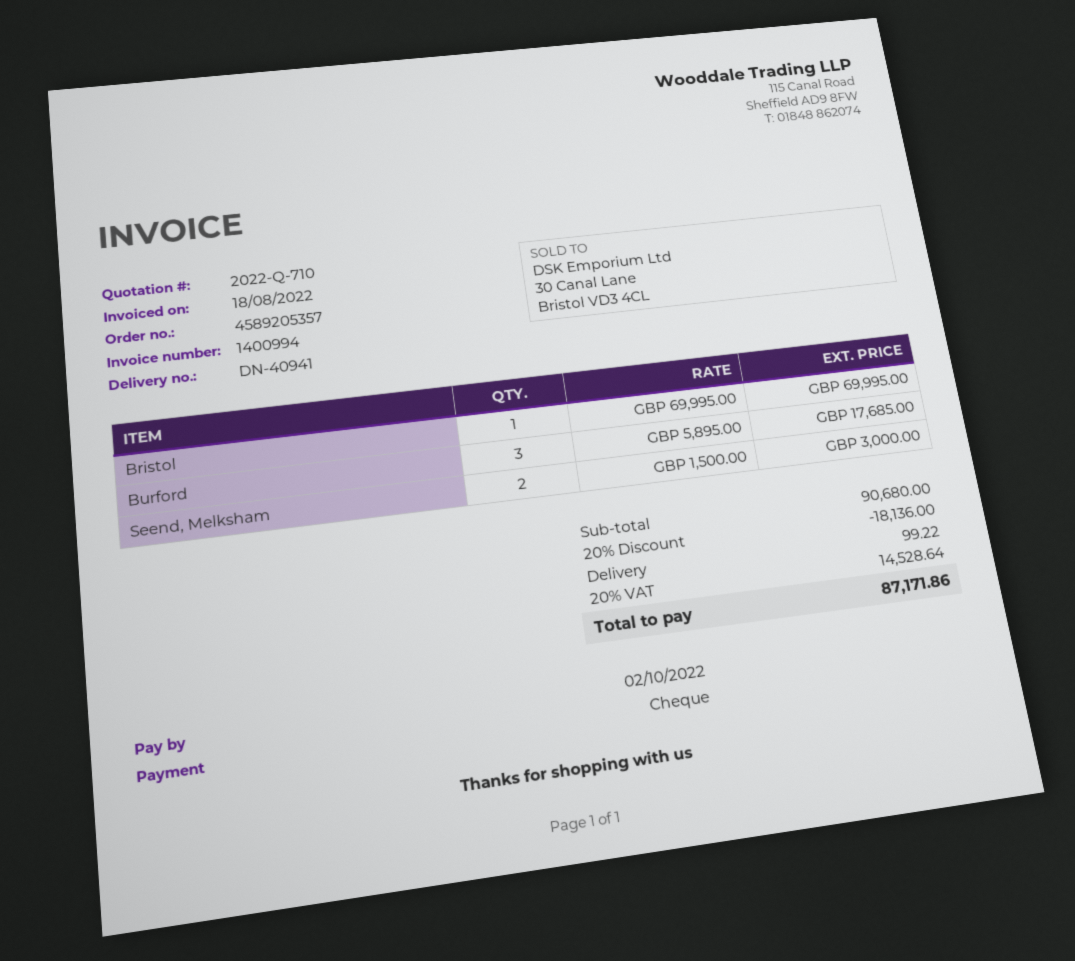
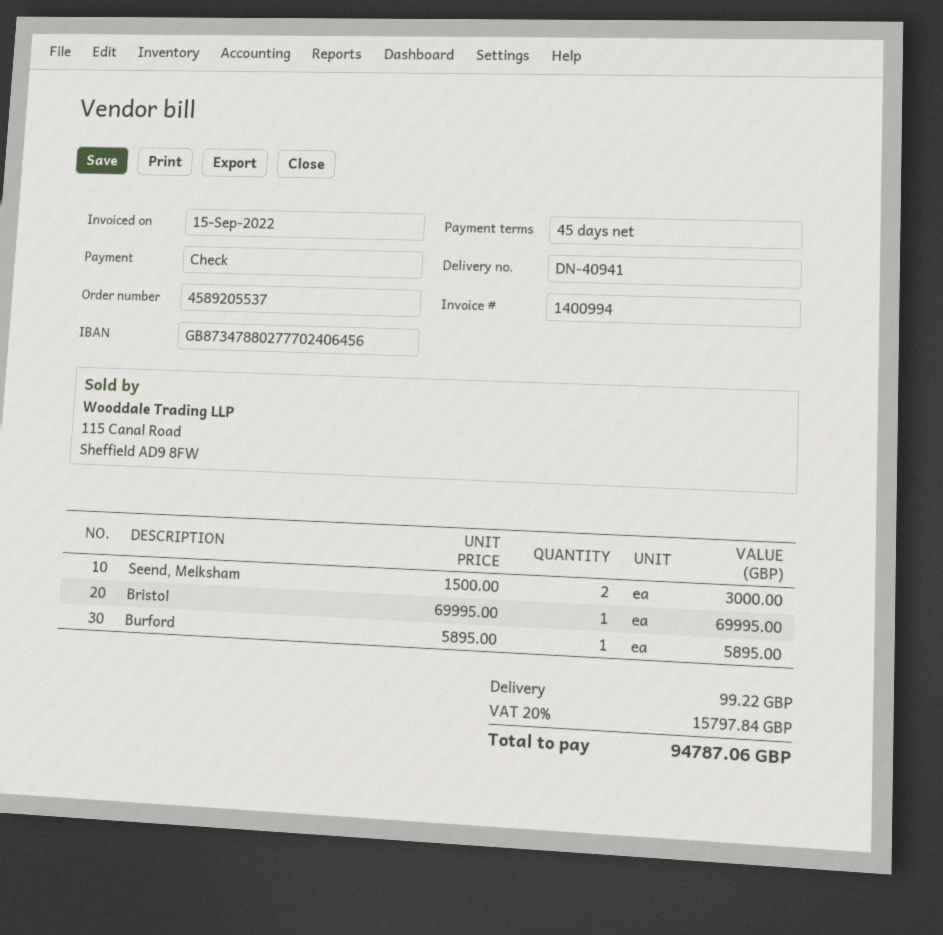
order number: 4589205357 -> 4589205537
invoice date: 2022-08-18 -> 2022-09-15
Burford: 3 x 5895.00 = 17685.00 -> 1 x 5895.00 = 5895.00
discount: 20% = 18136.00 -> none
tax: 20% = 14528.64 -> 20% = 15797.84
total: 87171.86 -> 94787.06

